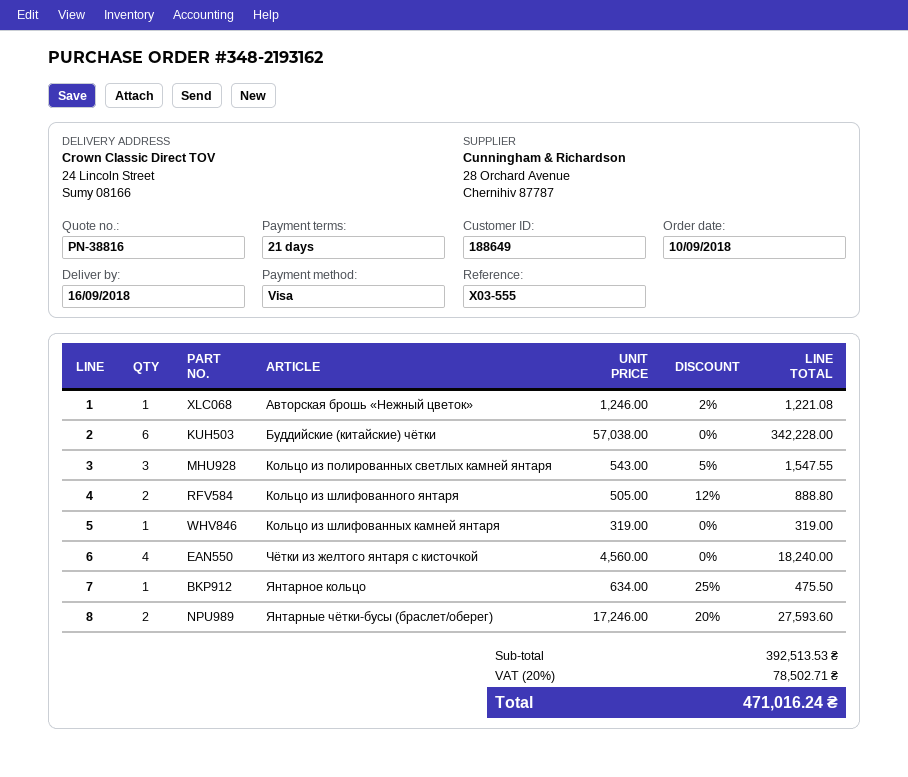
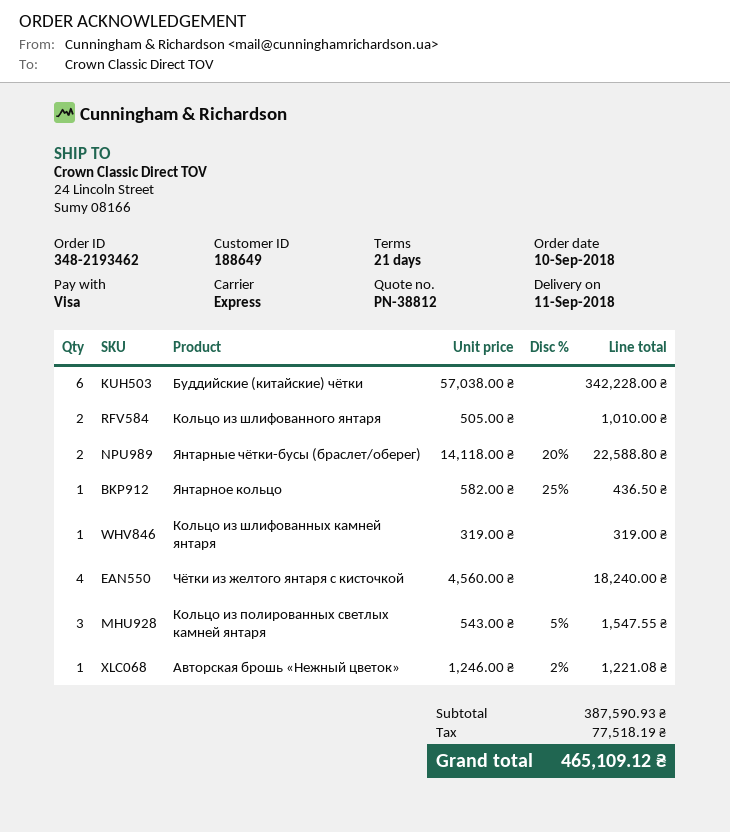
quote number: PN-38816 -> PN-38812
order number: 348-2193162 -> 348-2193462
delivery date: 2018-09-16 -> 2018-09-11
Кольцо из шлифованного янтаря: 2 x 505.00 - 12% = 888.80 -> 2 x 505.00 = 1010.00
Янтарное кольцо: 1 x 634.00 - 25% = 475.50 -> 1 x 582.00 - 25% = 436.50
Янтарные чётки-бусы (браслет/оберег): 2 x 17246.00 - 20% = 27593.60 -> 2 x 14118.00 - 20% = 22588.80
subtotal: 392513.53 -> 387590.93
tax: 78502.71 -> 77518.19
total: 471016.24 -> 465109.12

